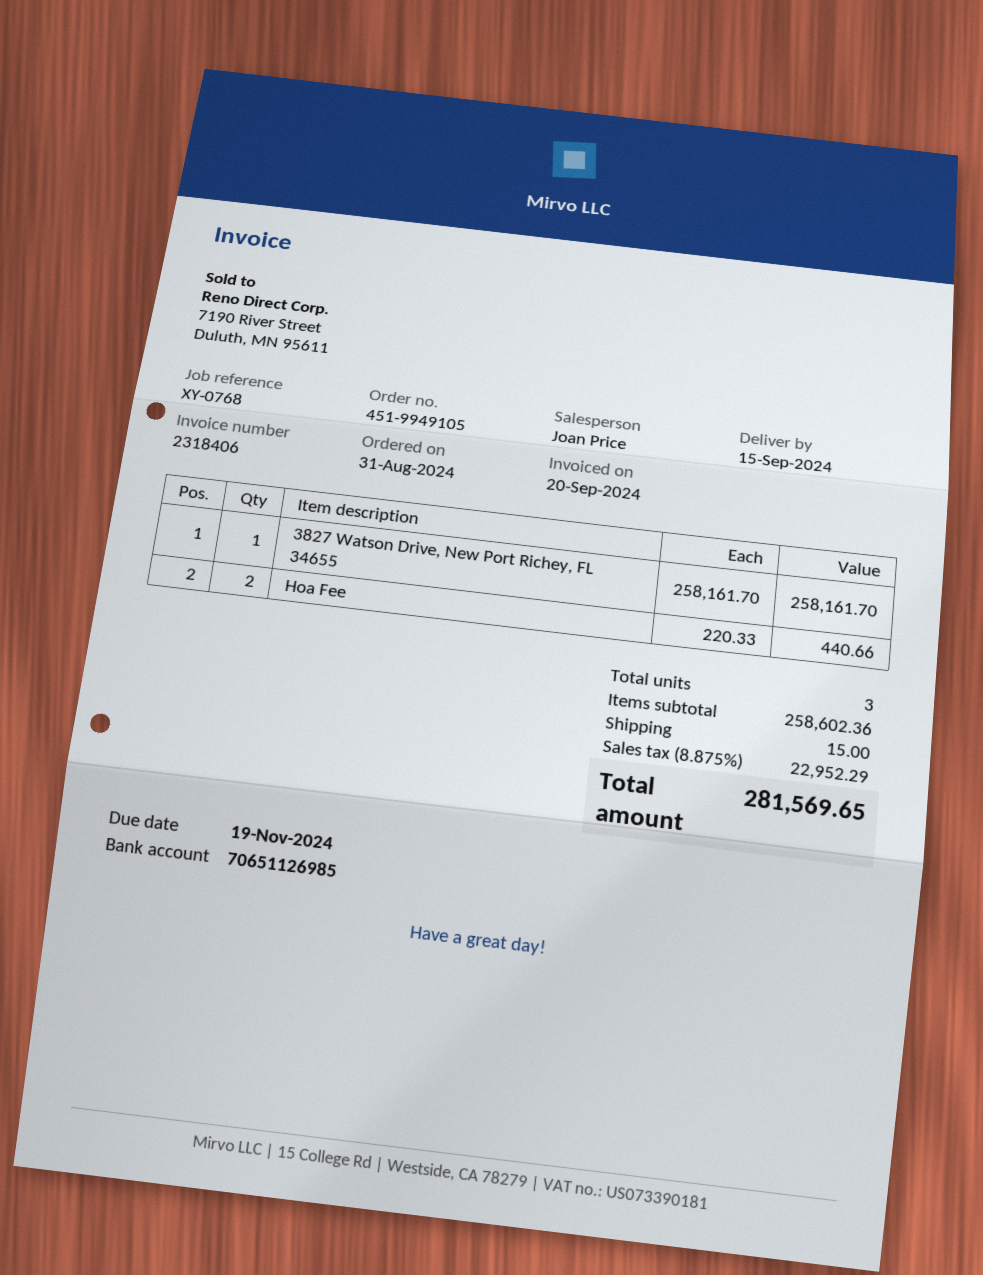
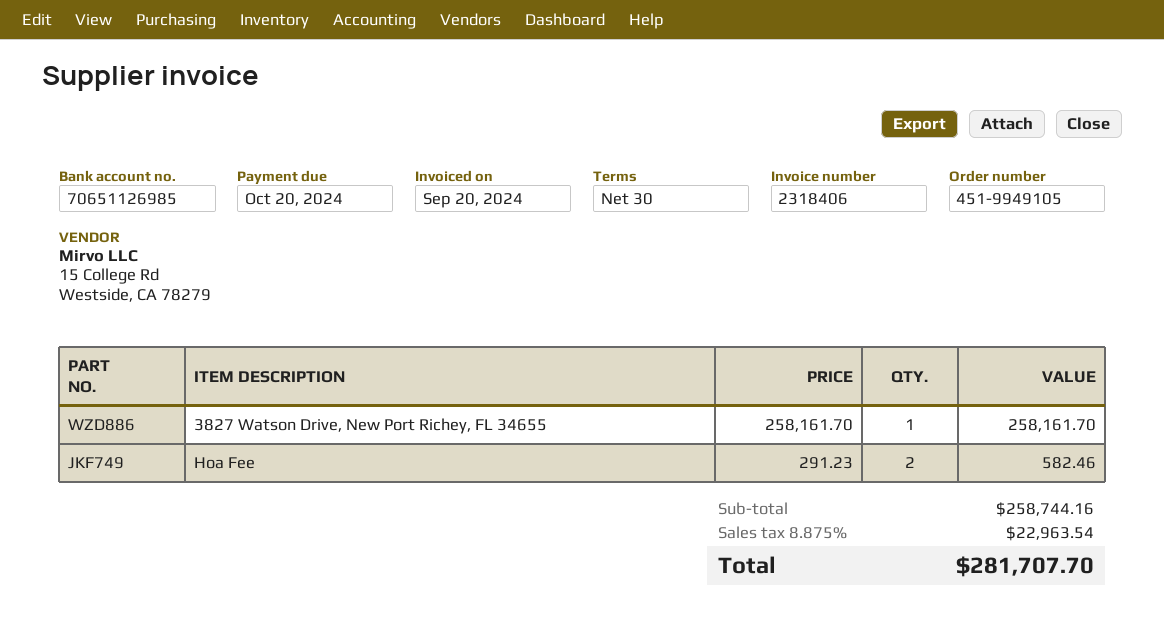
due date: 2024-11-19 -> 2024-10-20
Hoa Fee: 2 x 220.33 = 440.66 -> 2 x 291.23 = 582.46
subtotal: 258602.36 -> 258744.16
shipping: 15.00 -> none
tax: 8.875% = 22952.29 -> 8.875% = 22963.54
total: 281569.65 -> 281707.70

